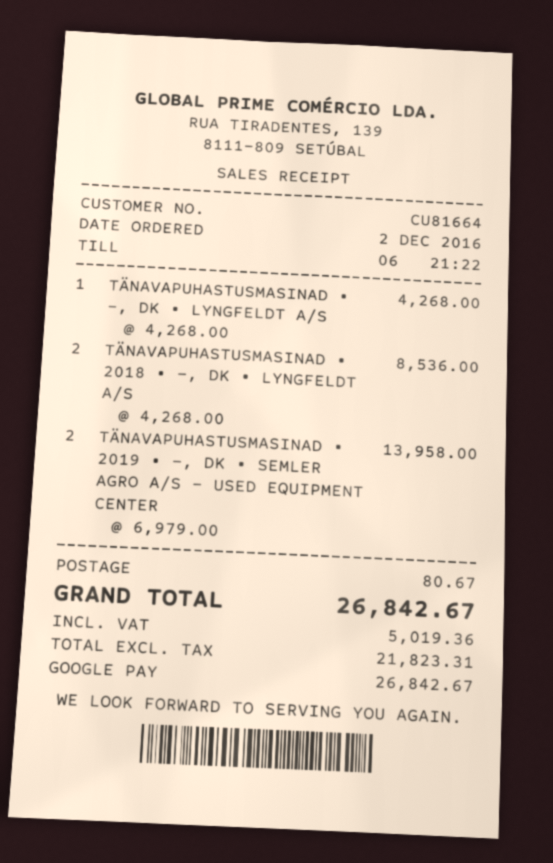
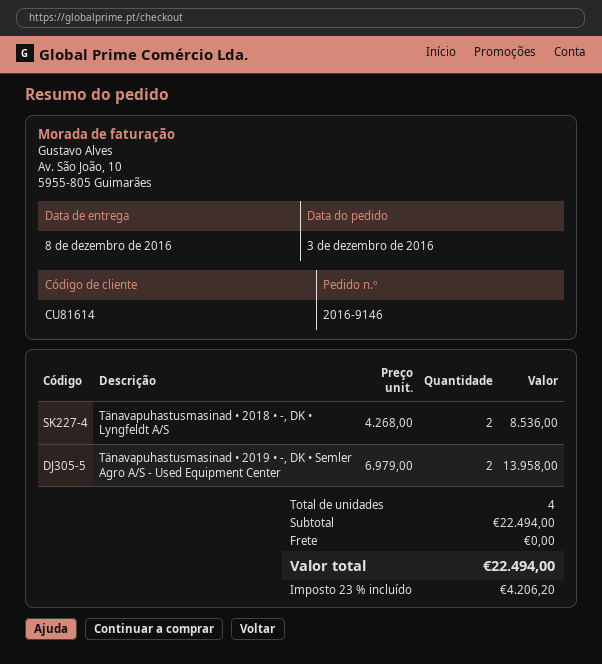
order date: 2016-12-02 -> 2016-12-03
customer number: CU81664 -> CU81614
TÄNAVAPUHASTUSMASINAD • -, DK • LYNGFELDT A/S: 1 x 4268.00 = 4268.00 -> none
shipping: 80.67 -> 0.00
tax: 5019.36 -> 4206.20
total: 26842.67 -> 22494.00

